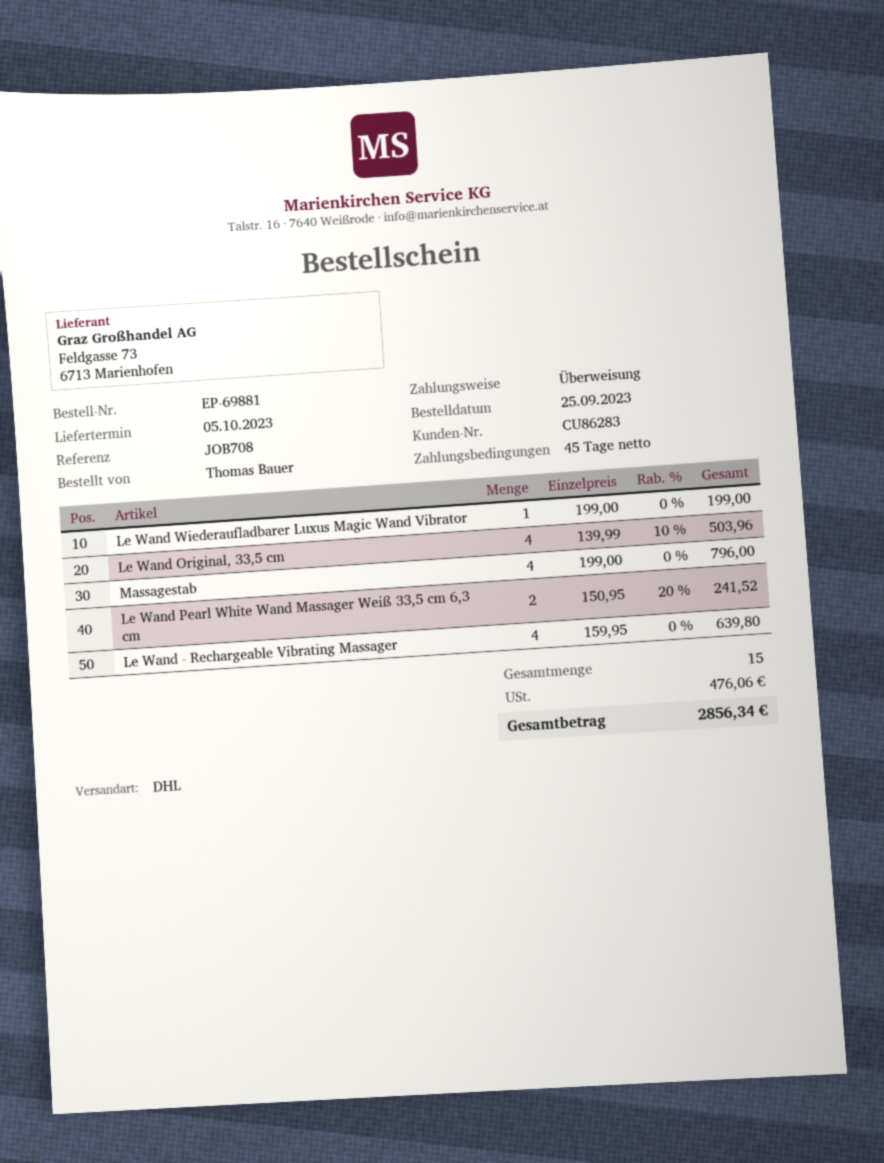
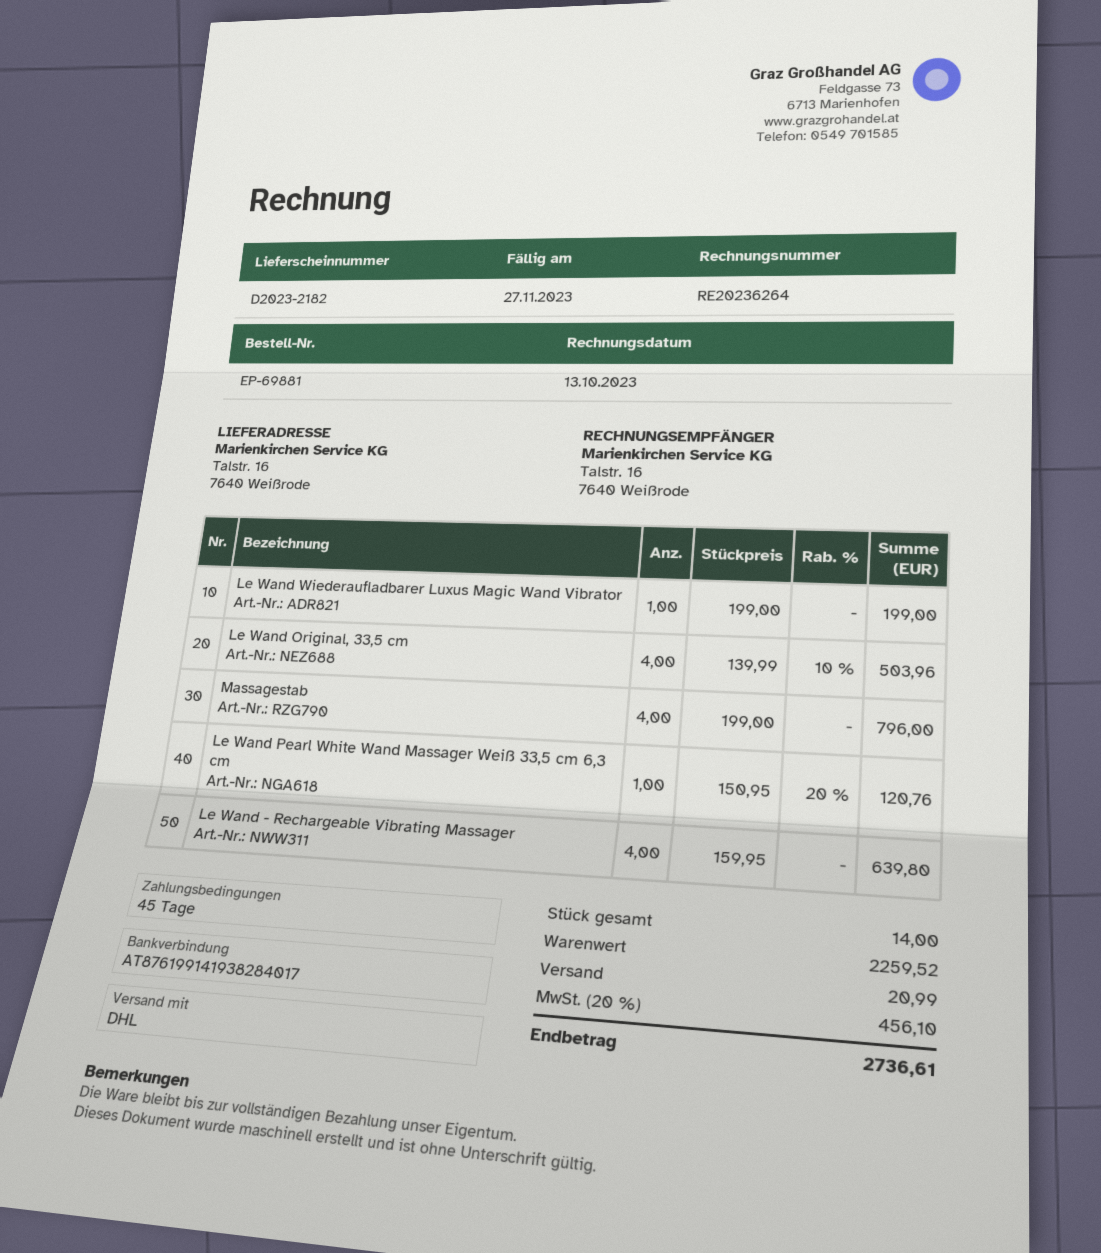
Le Wand Pearl White Wand Massager Weiß 33,5 cm 6,3 cm: 2 x 150.95 - 20% = 241.52 -> 1 x 150.95 - 20% = 120.76
total quantity: 15 -> 14
shipping: none -> 20.99
tax: 476.06 -> 456.10
total: 2856.34 -> 2736.61

